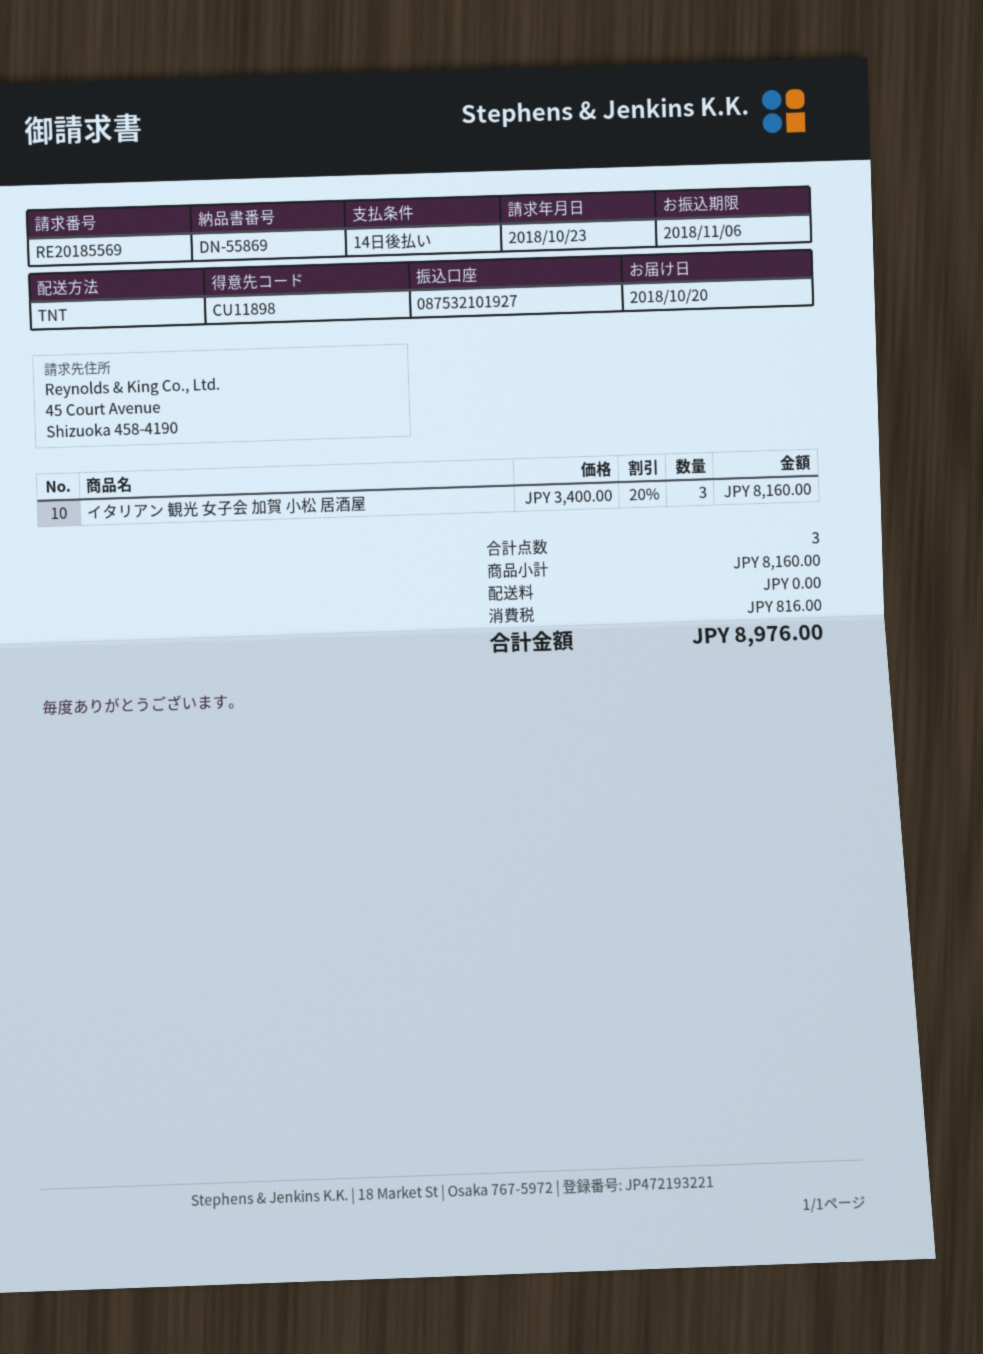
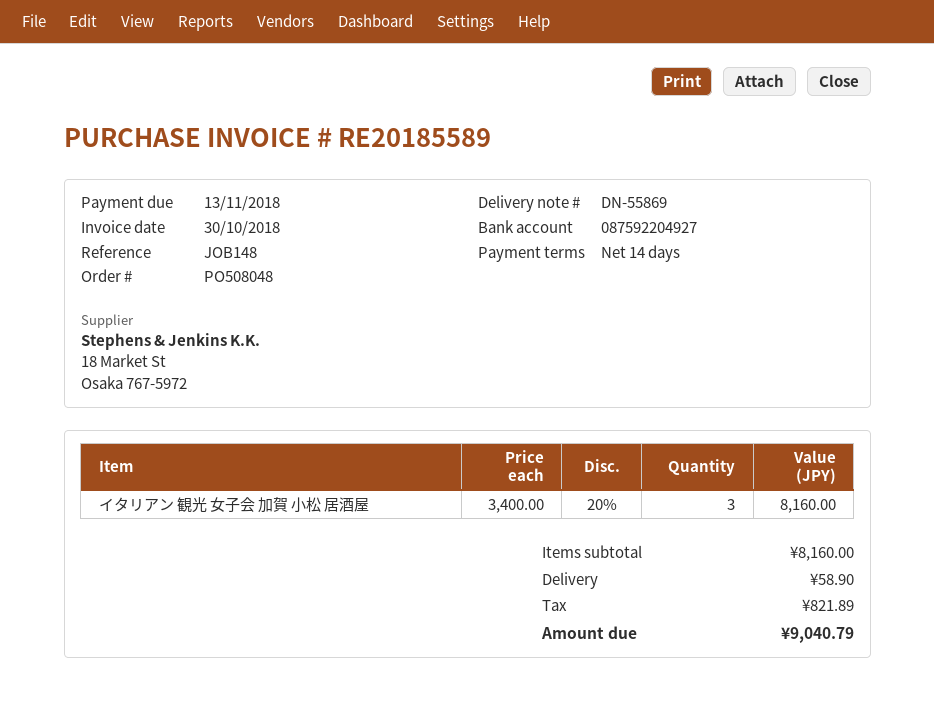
invoice number: RE20185569 -> RE20185589
invoice date: 2018-10-23 -> 2018-10-30
due date: 2018-11-06 -> 2018-11-13
bank account: 087532101927 -> 087592204927
shipping: 0.00 -> 58.90
tax: 816.00 -> 821.89
total: 8976.00 -> 9040.79

